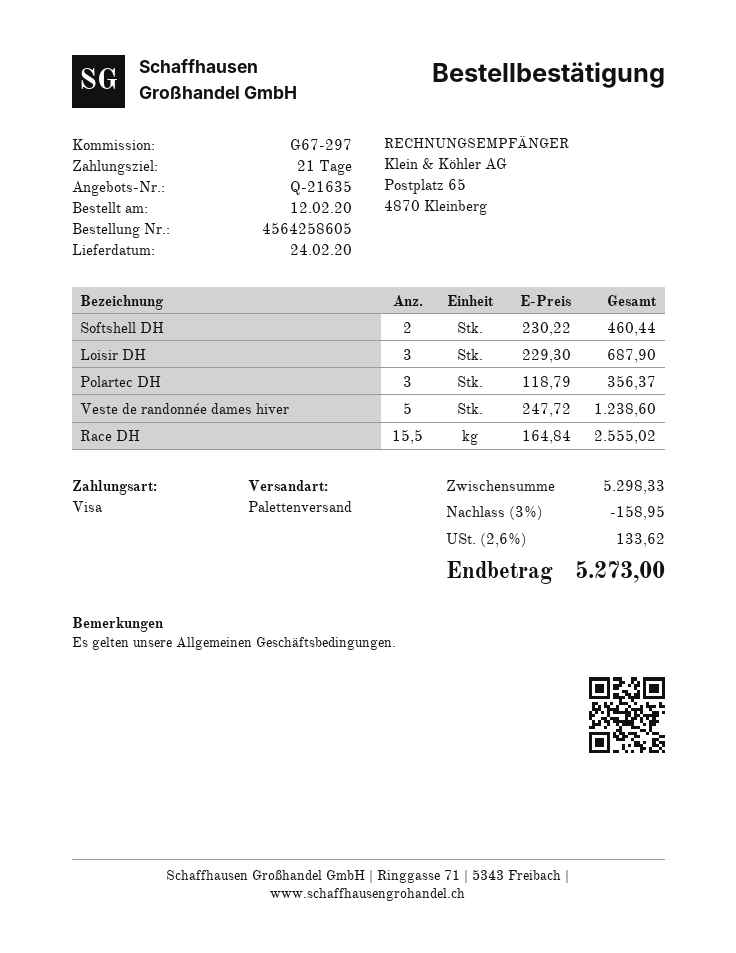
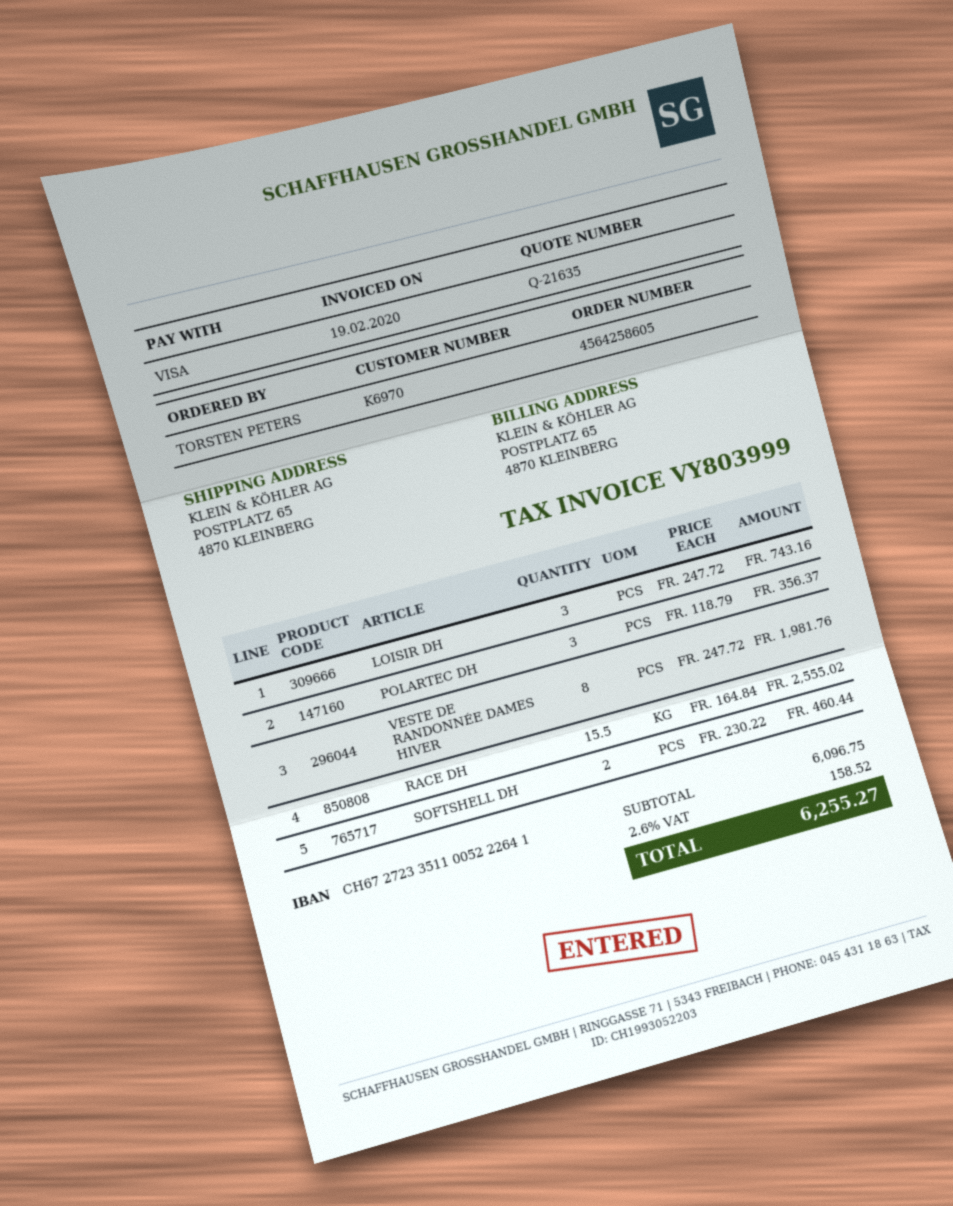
Loisir DH: 3 x 229.30 = 687.90 -> 3 x 247.72 = 743.16
Veste de randonnée dames hiver: 5 x 247.72 = 1238.60 -> 8 x 247.72 = 1981.76
subtotal: 5298.33 -> 6096.75
discount: 3% = 158.95 -> none
tax: 2.6% = 133.62 -> 2.6% = 158.52
total: 5273.00 -> 6255.27

